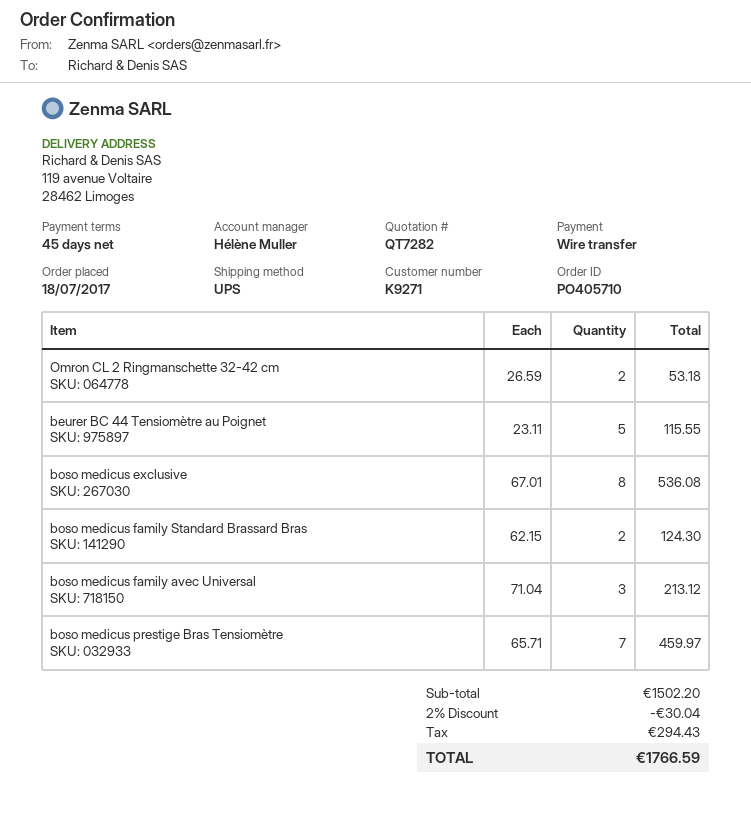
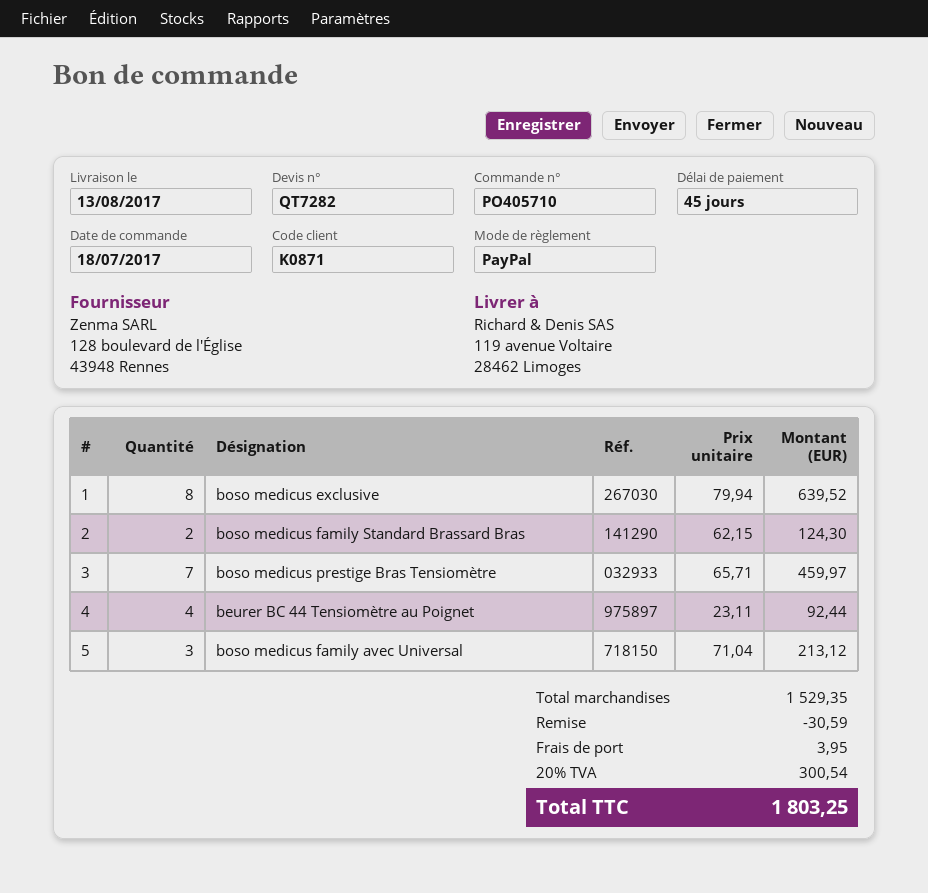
customer number: K9271 -> K0871
payment method: bank transfer -> PayPal
Omron CL 2 Ringmanschette 32-42 cm: 2 x 26.59 = 53.18 -> none
beurer BC 44 Tensiomètre au Poignet: 5 x 23.11 = 115.55 -> 4 x 23.11 = 92.44
boso medicus exclusive: 8 x 67.01 = 536.08 -> 8 x 79.94 = 639.52
subtotal: 1502.20 -> 1529.35
discount: 30.04 -> 30.59
shipping: none -> 3.95
tax: 294.43 -> 300.54
total: 1766.59 -> 1803.25

